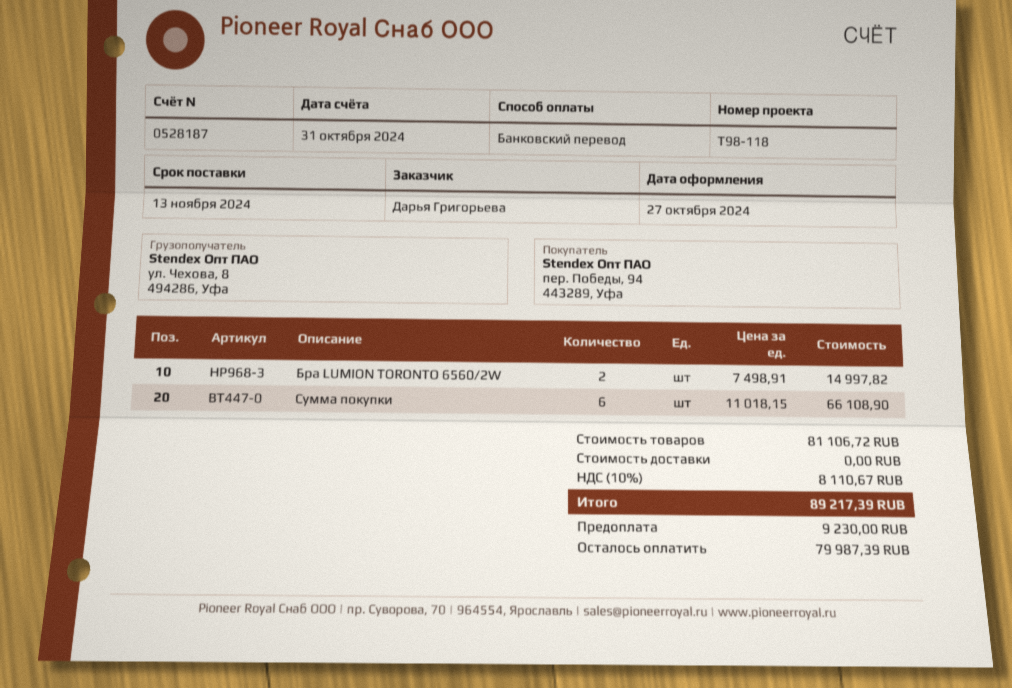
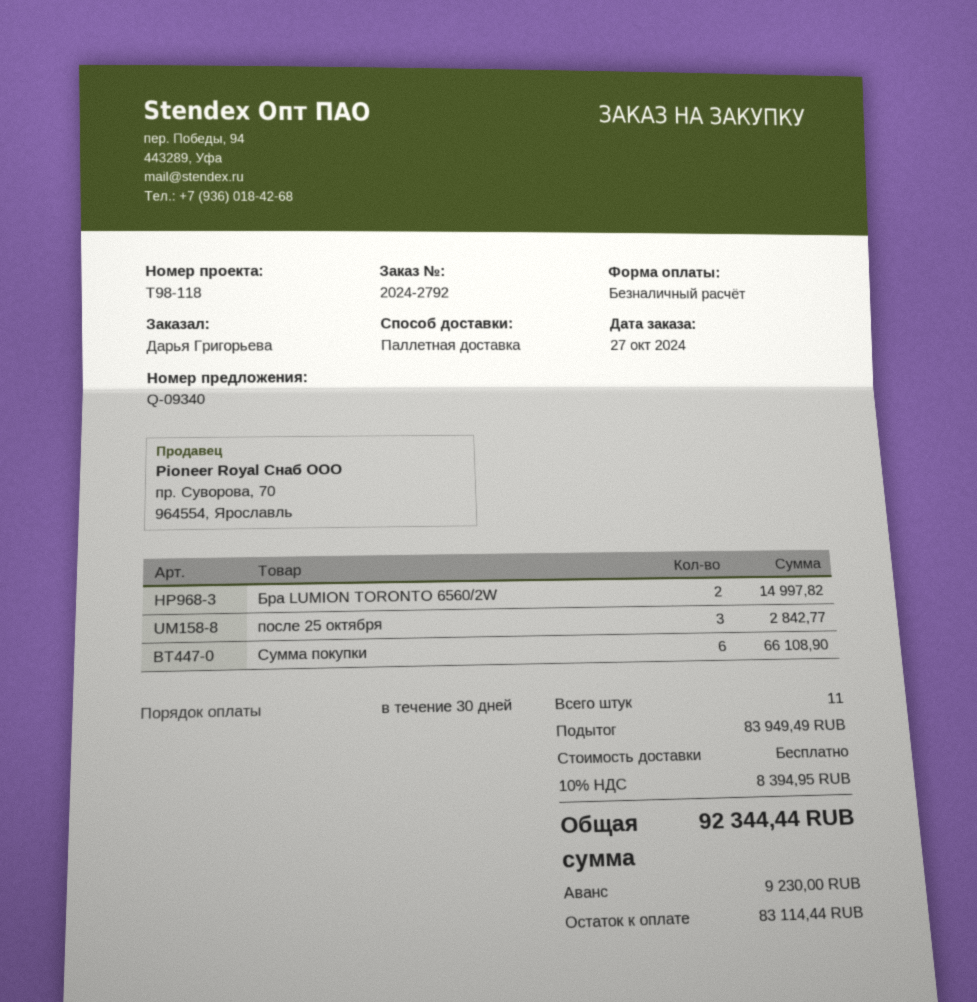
после 25 октября: none -> 3 for 2842.77
subtotal: 81106.72 -> 83949.49
tax: 10% = 8110.67 -> 10% = 8394.95
total: 89217.39 -> 92344.44
balance: 79987.39 -> 83114.44

